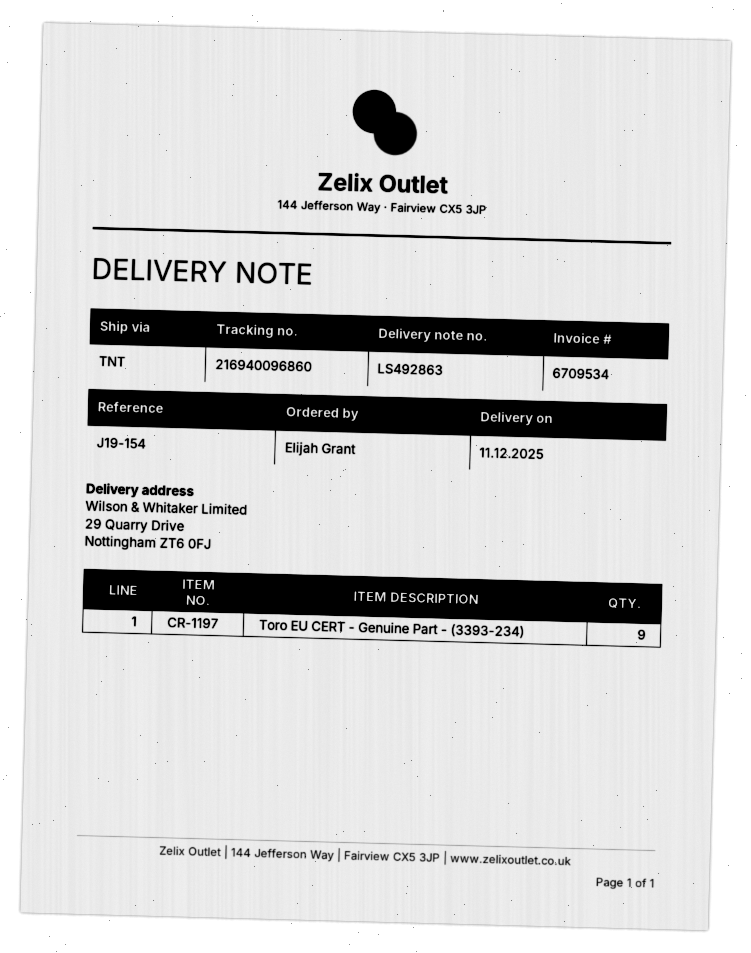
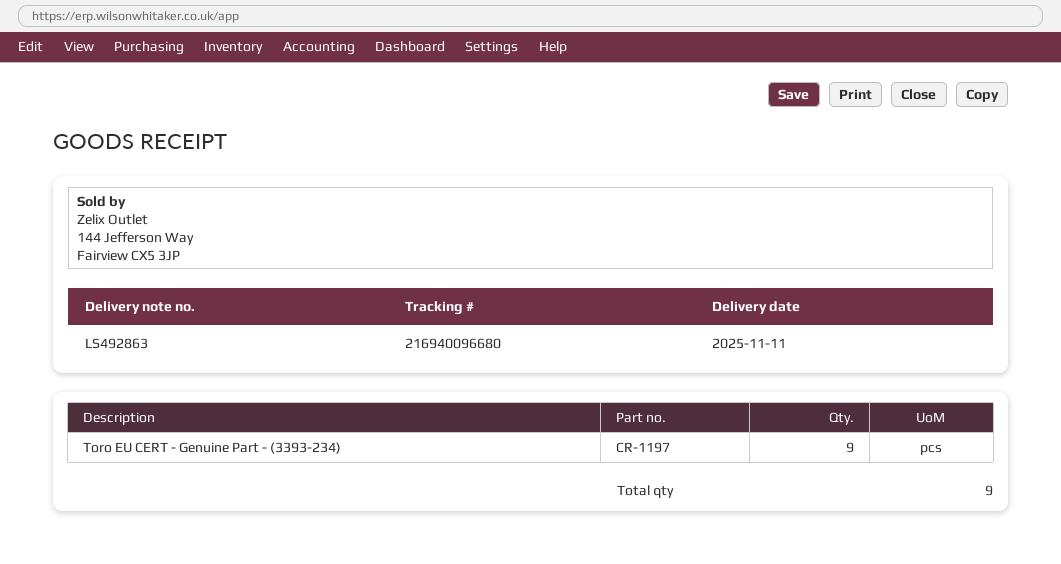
delivery date: 2025-12-11 -> 2025-11-11
tracking number: 216940096860 -> 216940096680

